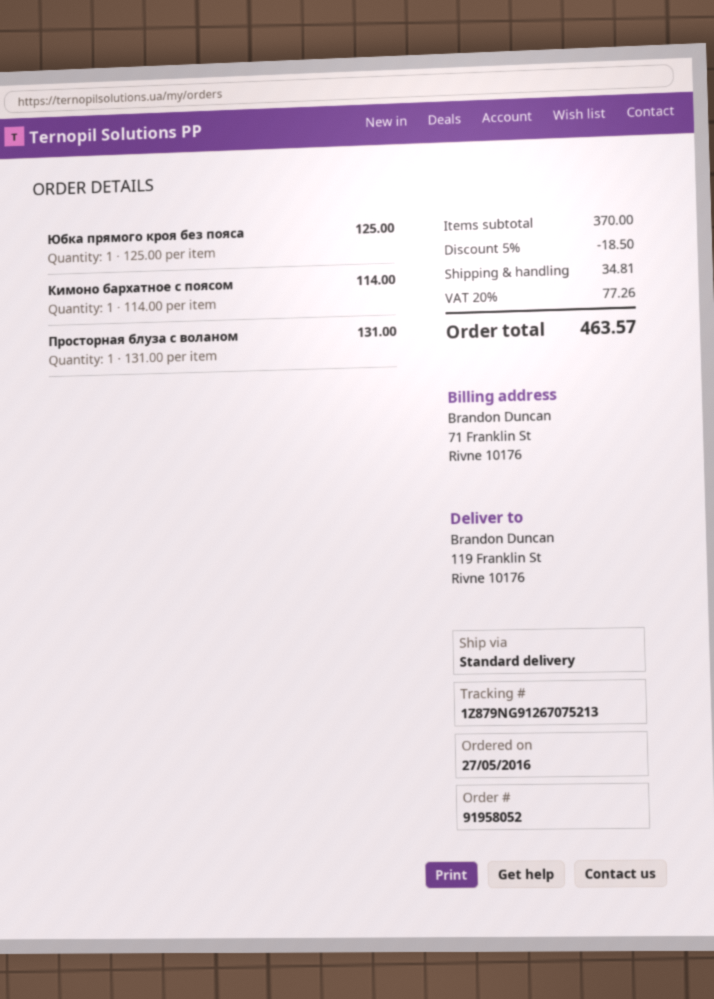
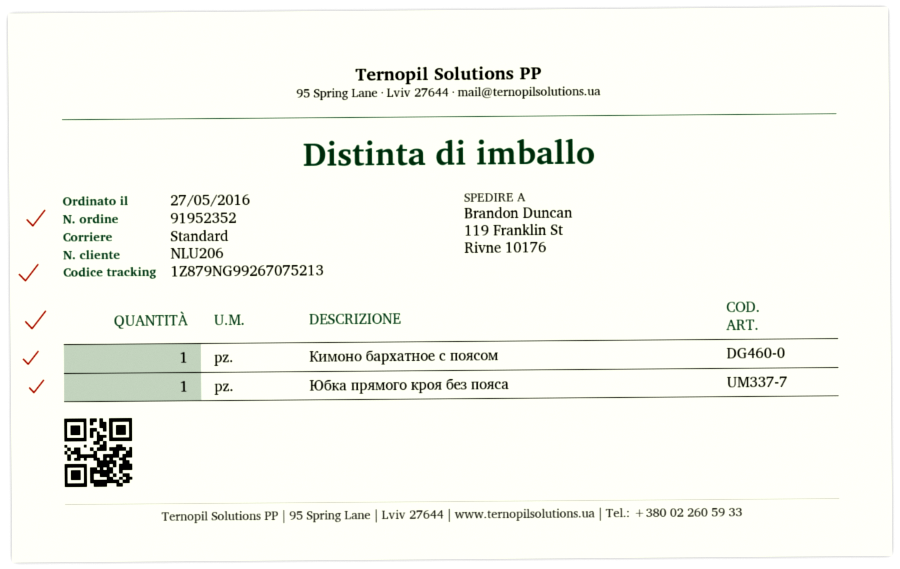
order number: 91958052 -> 91952352
tracking number: 1Z879NG91267075213 -> 1Z879NG99267075213
Просторная блуза с воланом: 1 -> none

